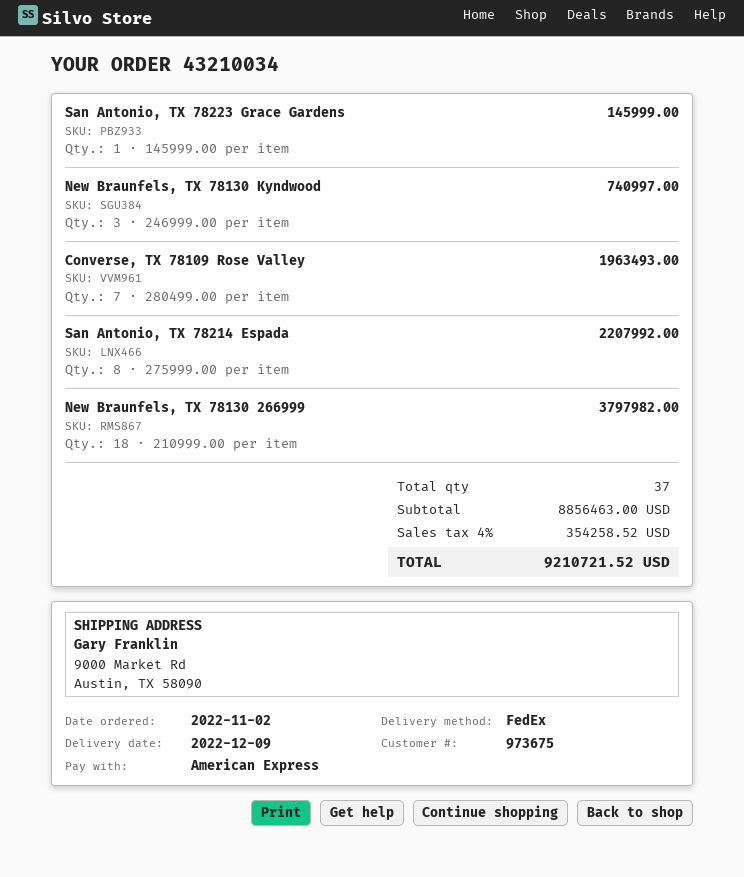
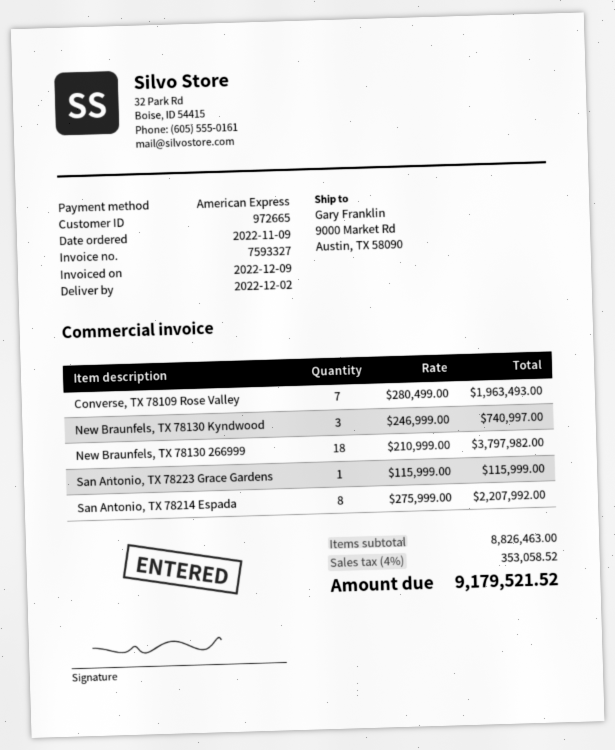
order date: 2022-11-02 -> 2022-11-09
delivery date: 2022-12-09 -> 2022-12-02
customer number: 973675 -> 972665
San Antonio, TX 78223 Grace Gardens: 1 x 145999.00 = 145999.00 -> 1 x 115999.00 = 115999.00
subtotal: 8856463.00 -> 8826463.00
tax: 4% = 354258.52 -> 4% = 353058.52
total: 9210721.52 -> 9179521.52

